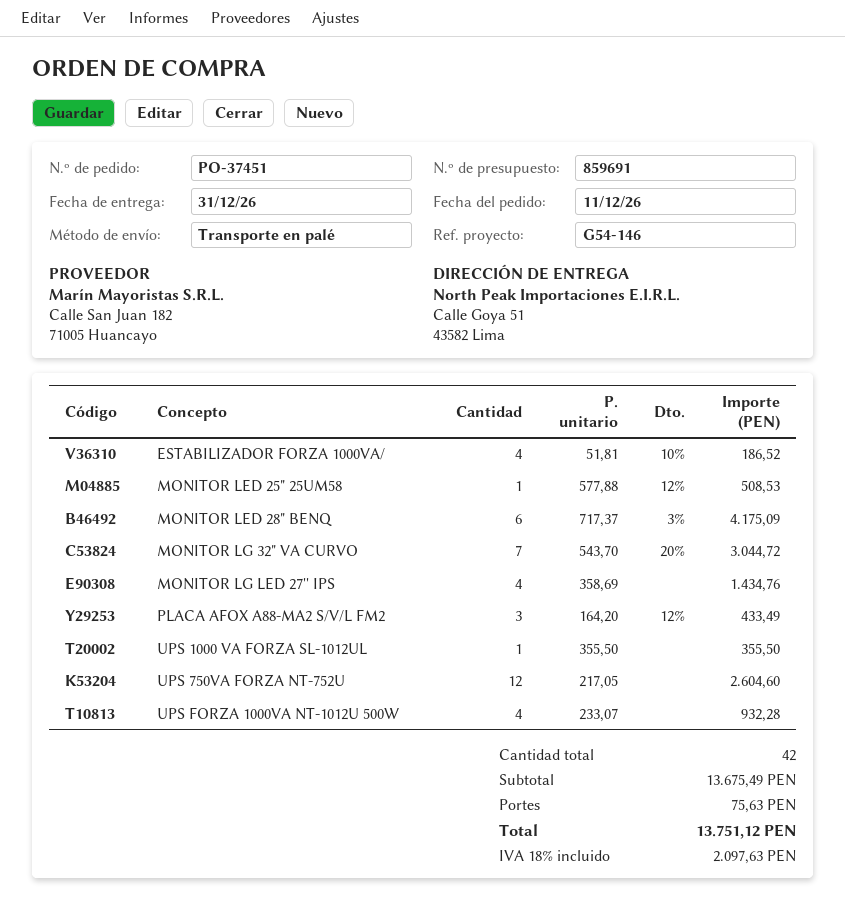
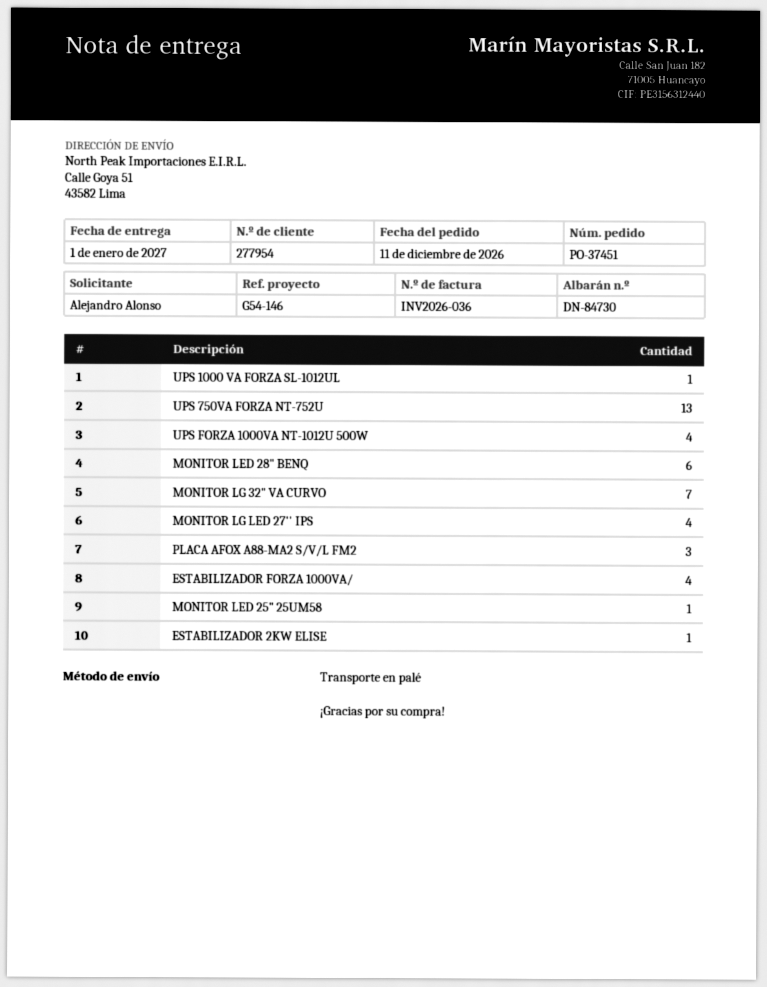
delivery date: 2026-12-31 -> 2027-01-01
UPS 750VA FORZA NT-752U: 12 -> 13
ESTABILIZADOR 2KW ELISE: none -> 1

